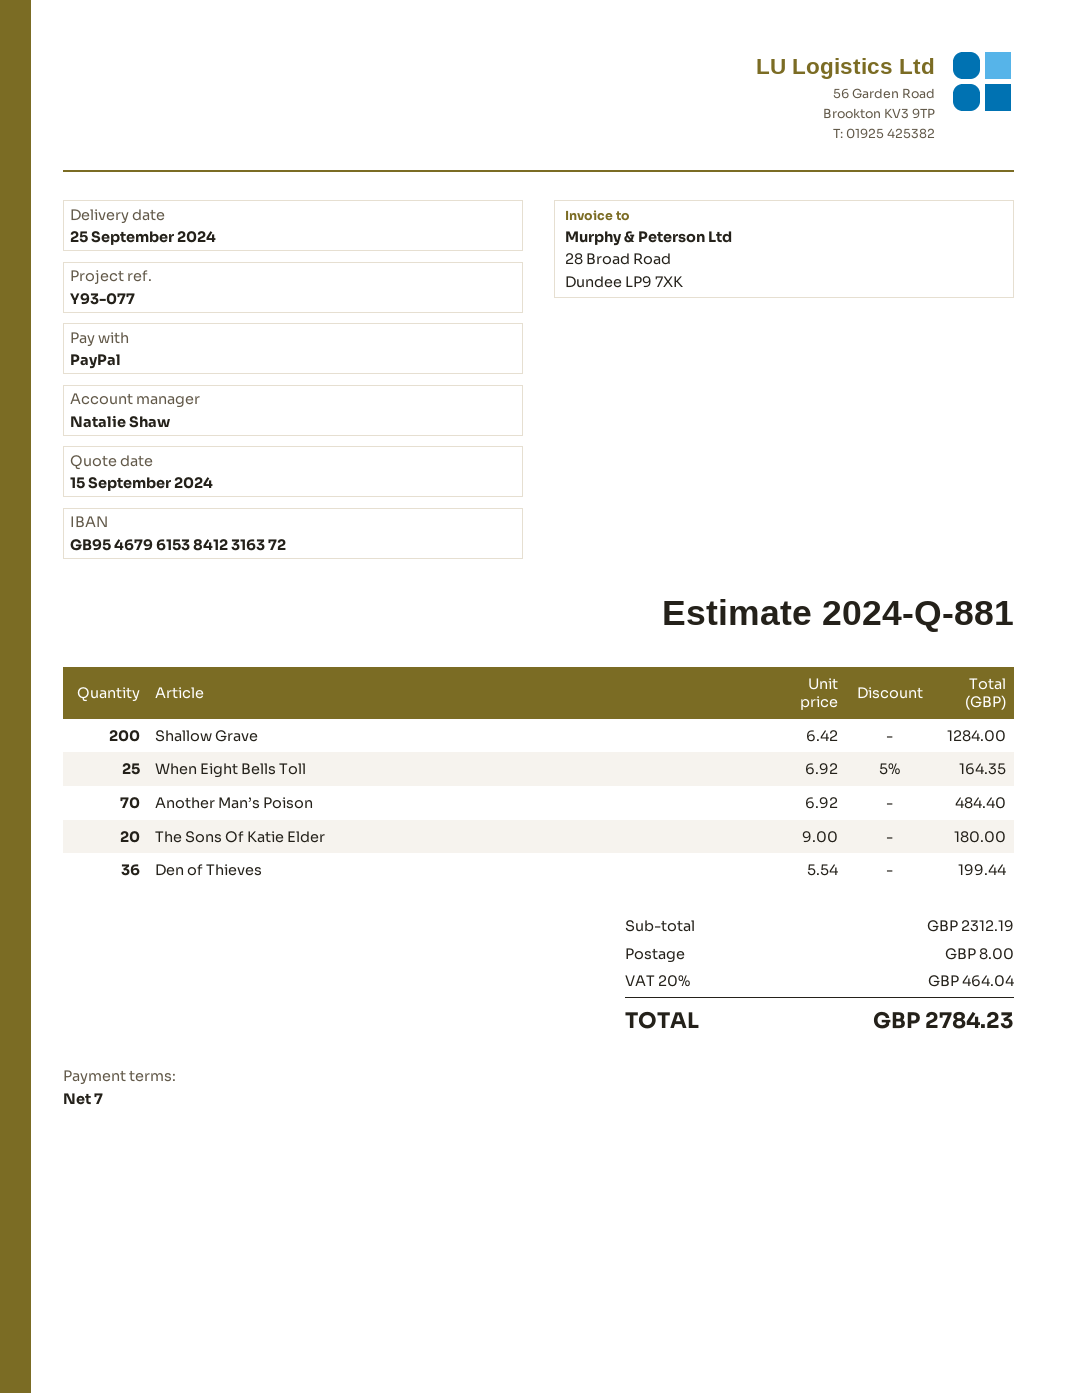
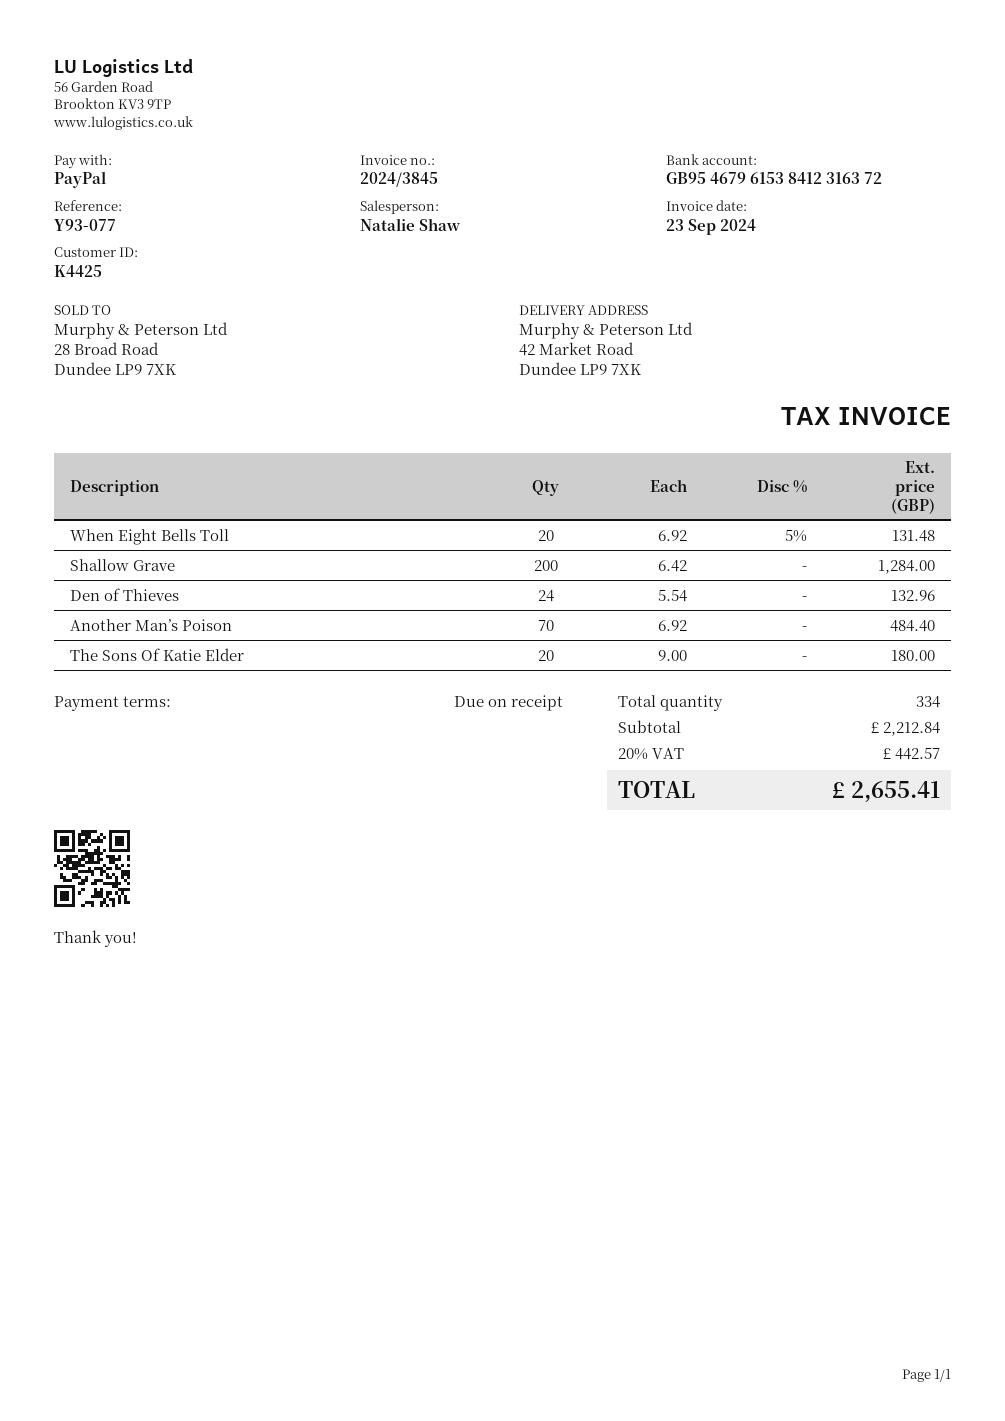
payment terms: 7 days -> on receipt
When Eight Bells Toll: 25 x 6.92 - 5% = 164.35 -> 20 x 6.92 - 5% = 131.48
Den of Thieves: 36 x 5.54 = 199.44 -> 24 x 5.54 = 132.96
subtotal: 2312.19 -> 2212.84
shipping: 8.00 -> none
tax: 20% = 464.04 -> 20% = 442.57
total: 2784.23 -> 2655.41

